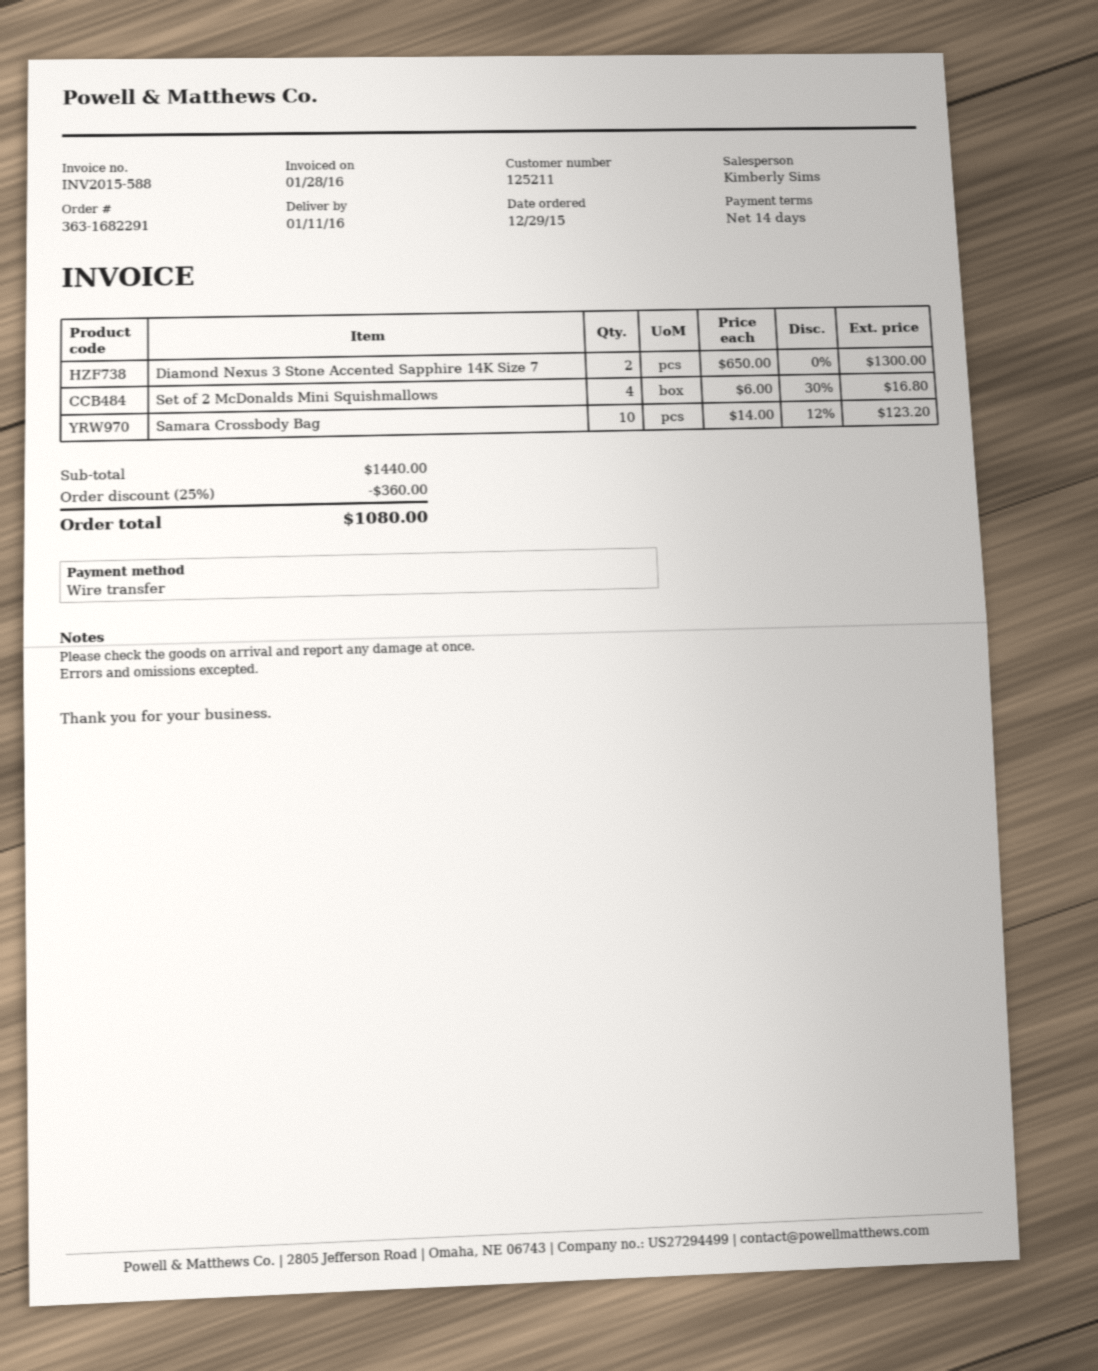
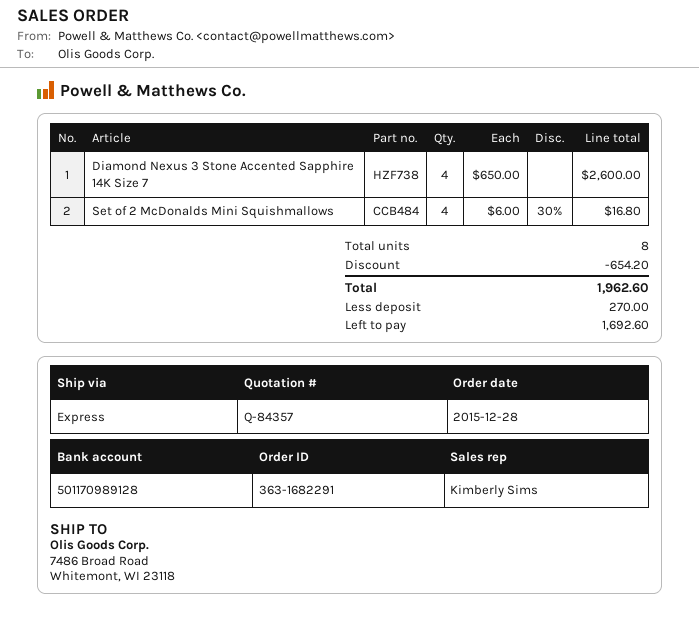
order date: 2015-12-29 -> 2015-12-28
Diamond Nexus 3 Stone Accented Sapphire 14K Size 7: 2 x 650.00 = 1300.00 -> 4 x 650.00 = 2600.00
Samara Crossbody Bag: 10 x 14.00 - 12% = 123.20 -> none
discount: 360.00 -> 654.20
total: 1080.00 -> 1962.60

